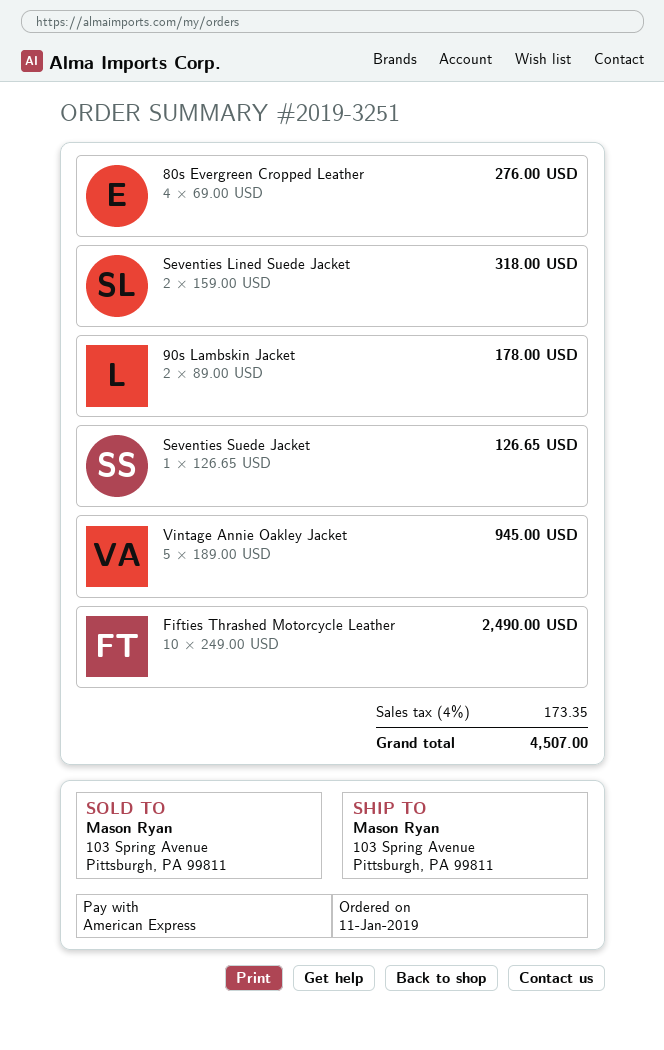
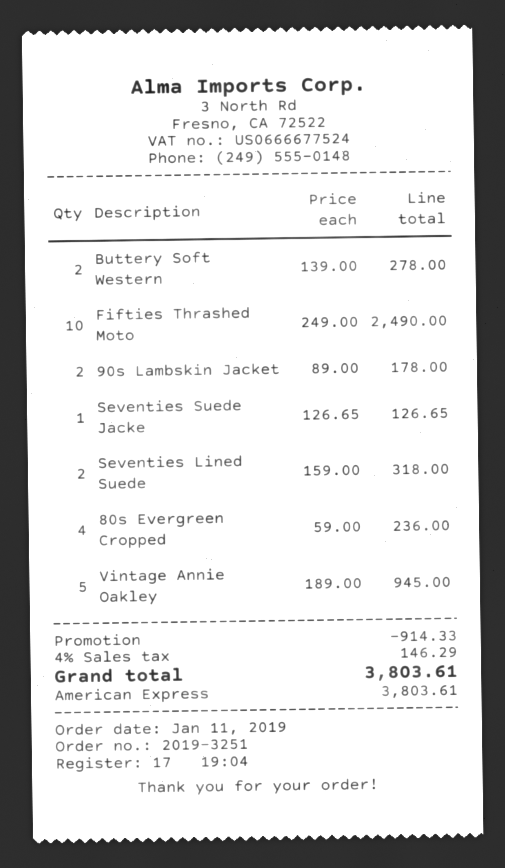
80s Evergreen Cropped Leather: 4 x 69.00 = 276.00 -> 4 x 59.00 = 236.00
Buttery Soft Western: none -> 2 x 139.00 = 278.00
discount: none -> 914.33
tax: 4% = 173.35 -> 4% = 146.29
total: 4507.00 -> 3803.61

